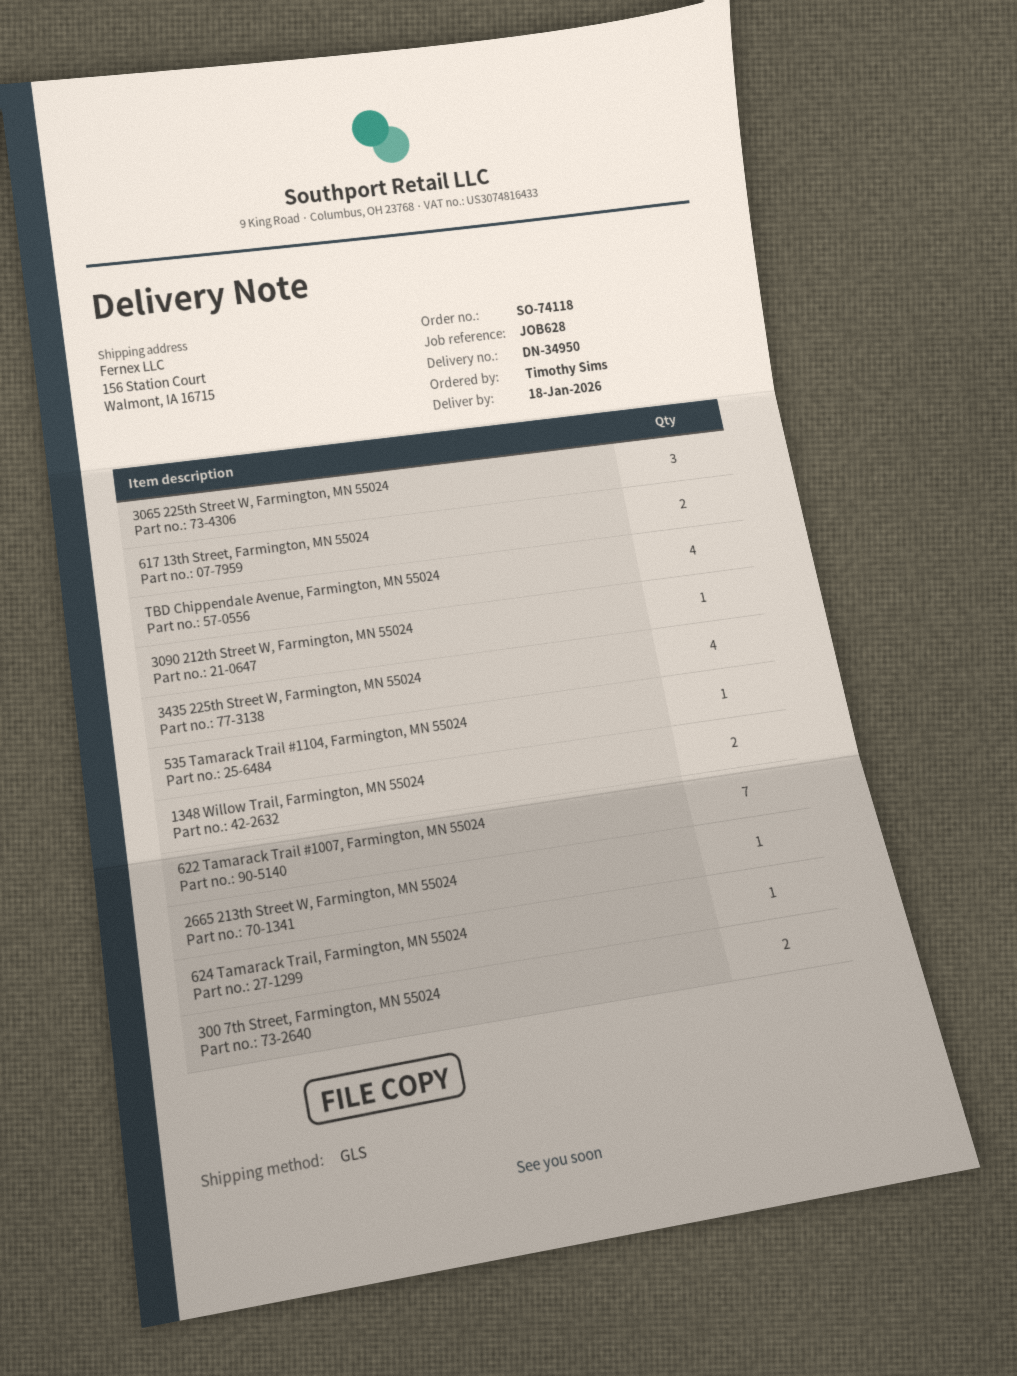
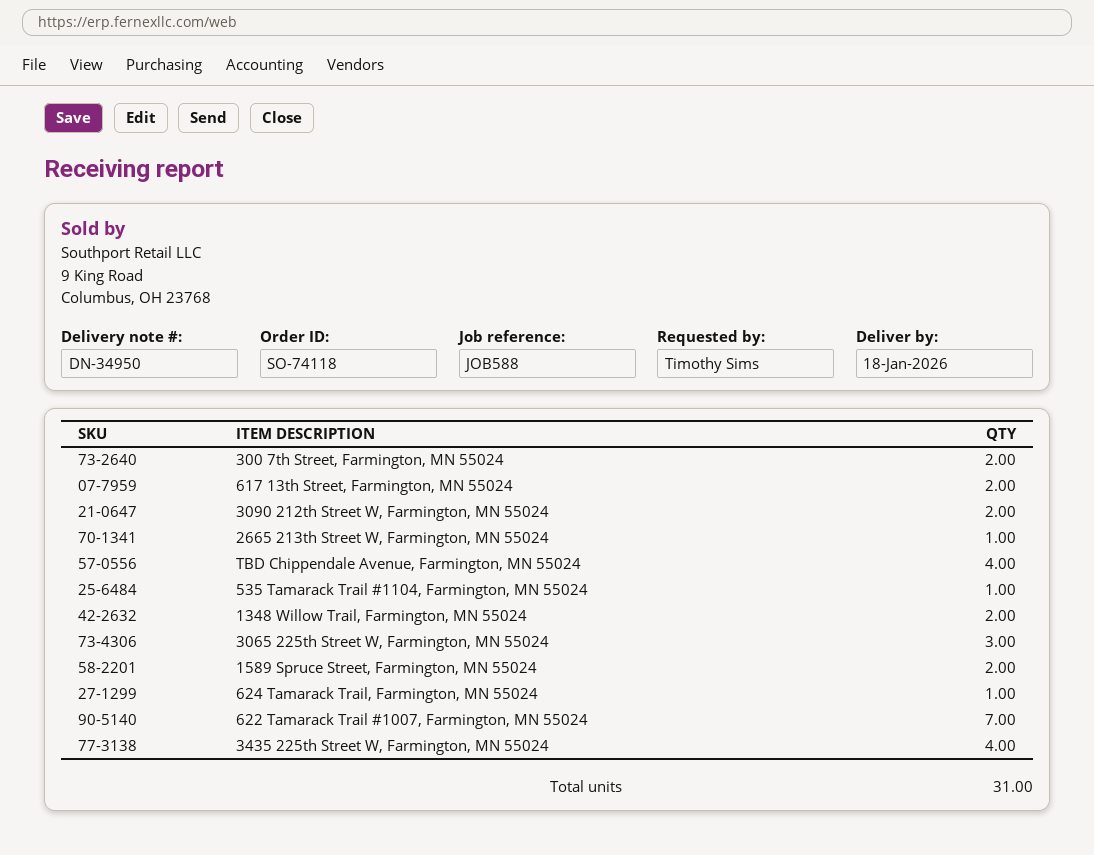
reference: JOB628 -> JOB588
3090 212th Street W, Farmington, MN 55024: 1 -> 2
1589 Spruce Street, Farmington, MN 55024: none -> 2

